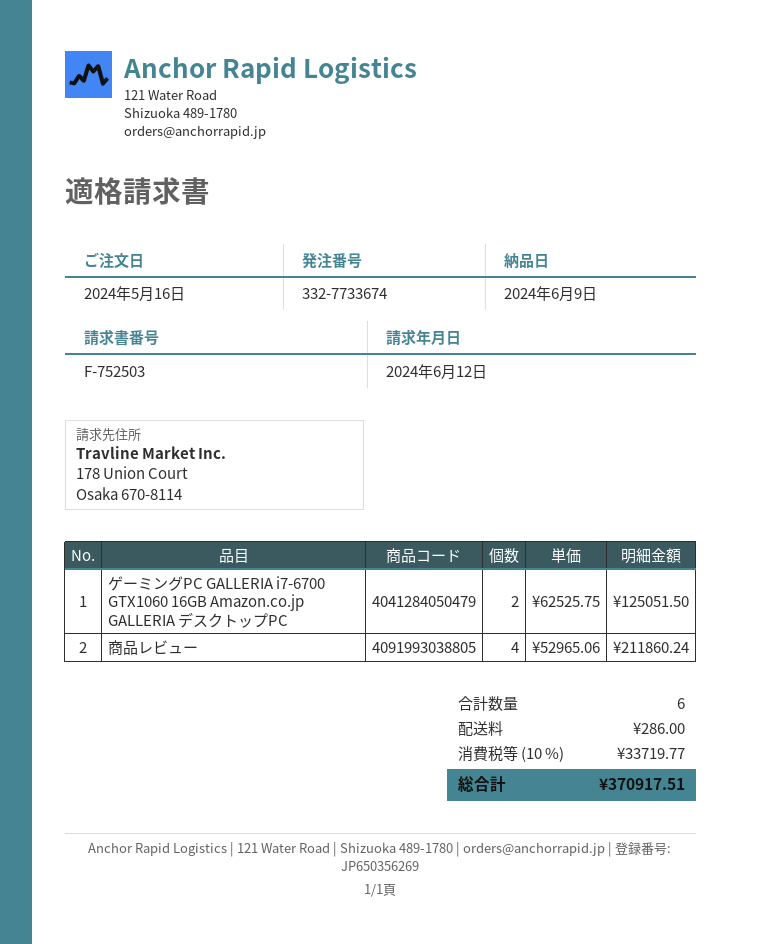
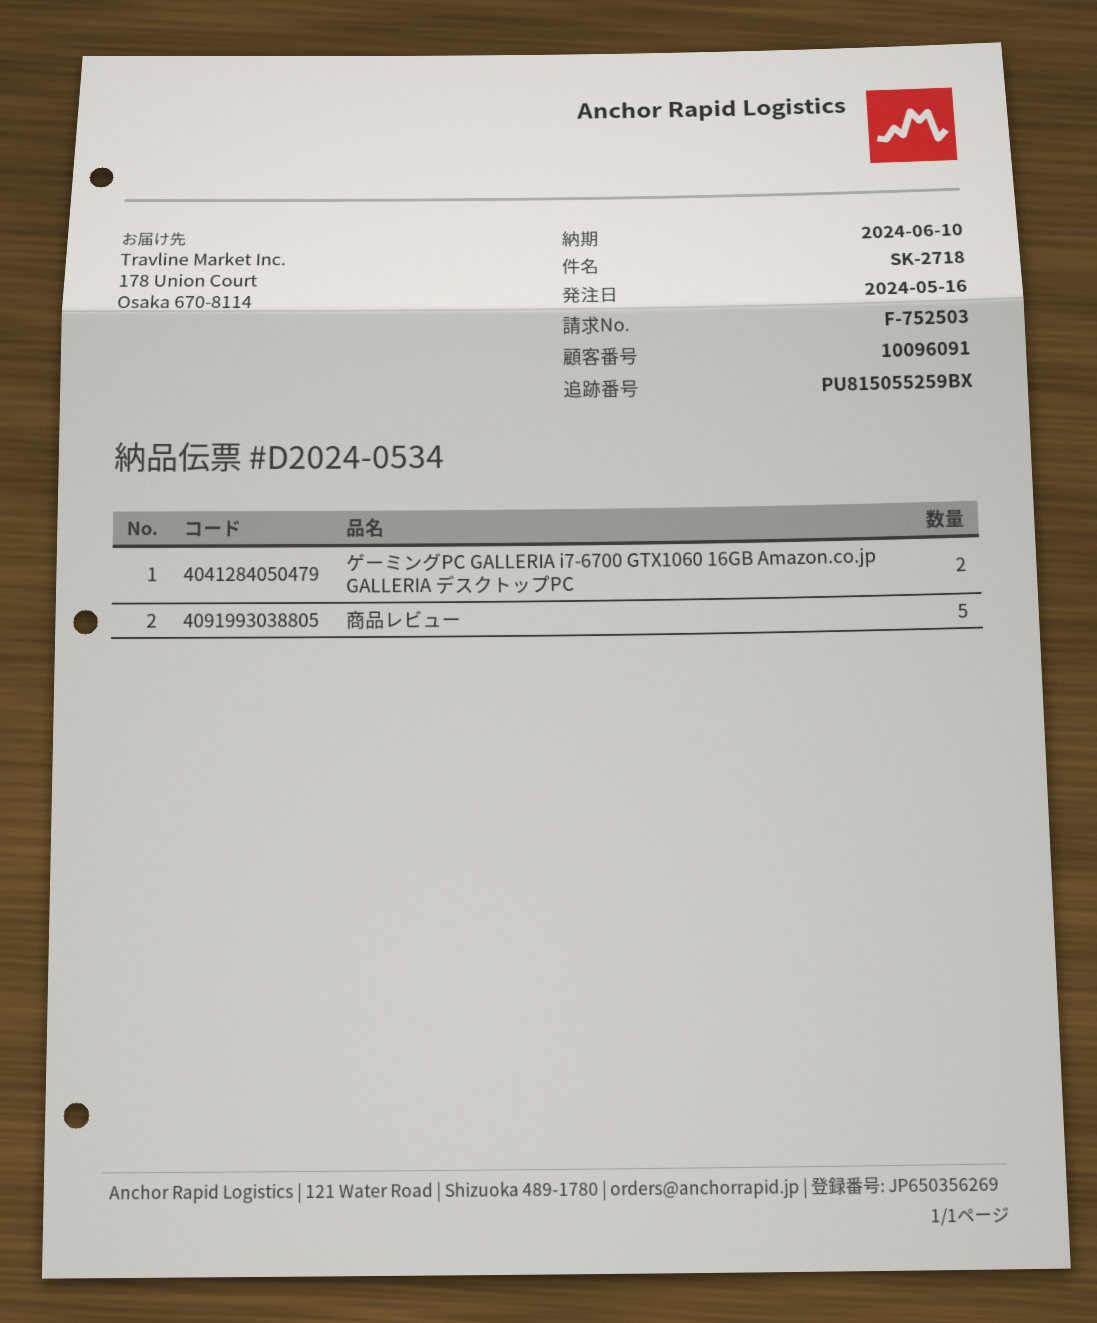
delivery date: 2024-06-09 -> 2024-06-10
商品レビュー: 4 -> 5

